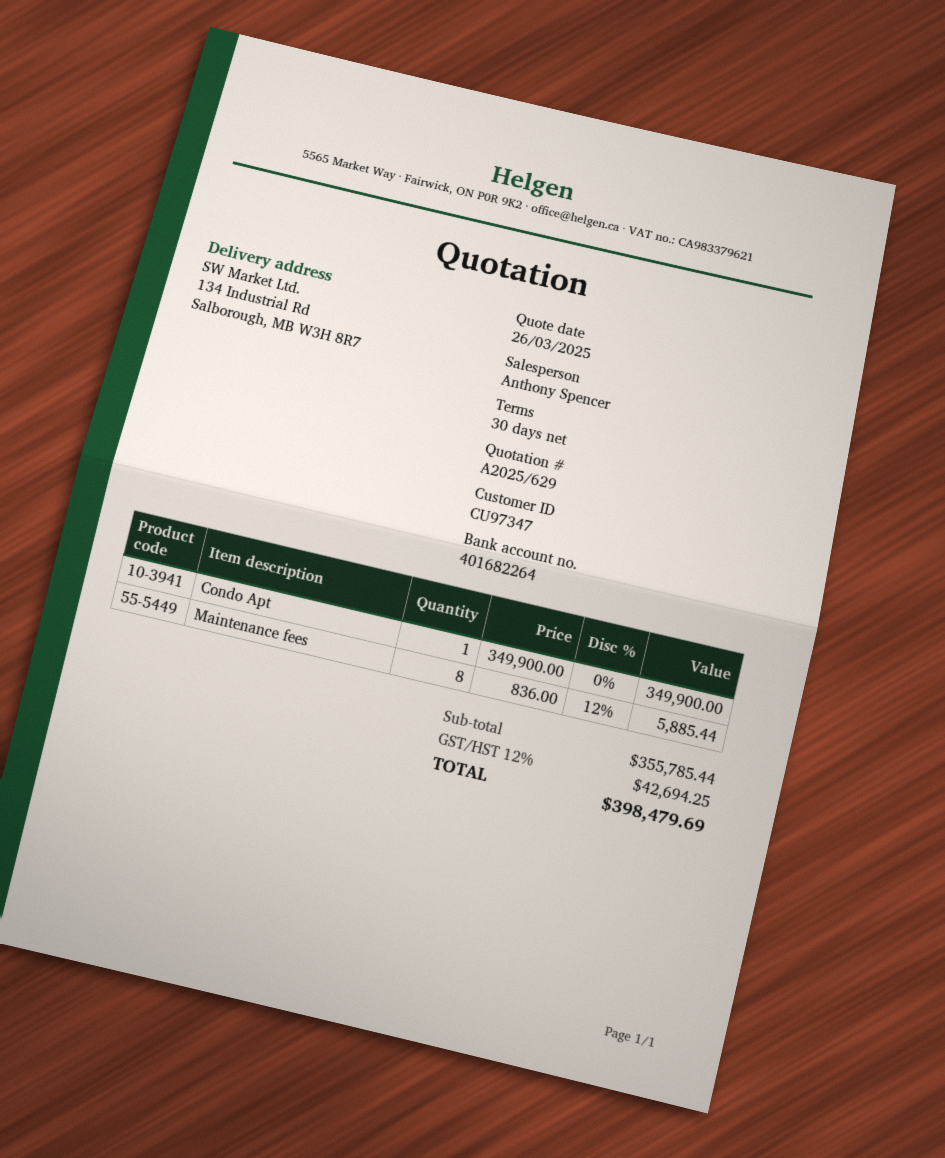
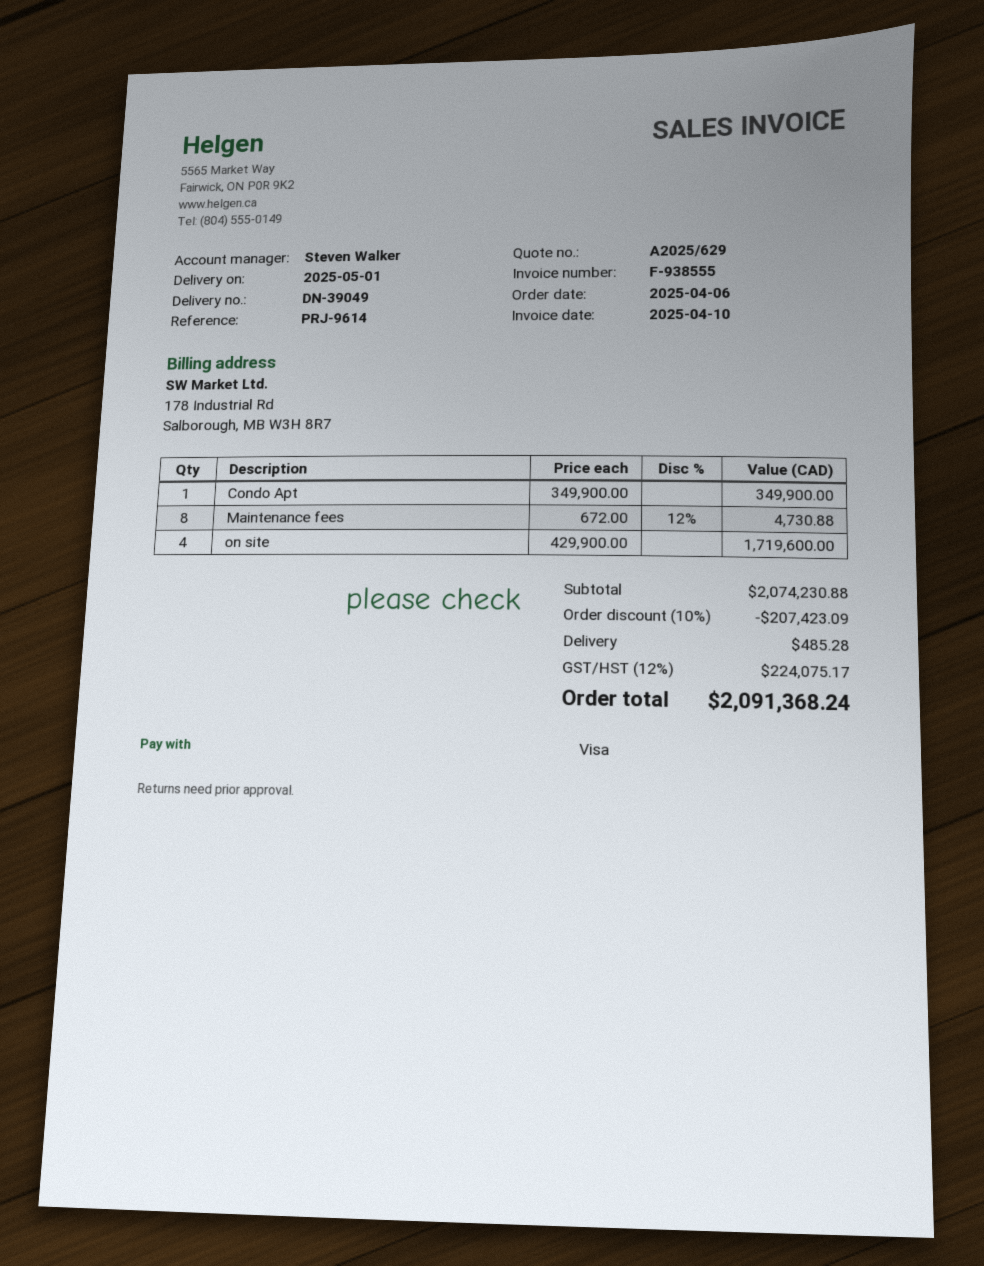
sales rep: Anthony Spencer -> Steven Walker
Maintenance fees: 8 x 836.00 - 12% = 5885.44 -> 8 x 672.00 - 12% = 4730.88
on site: none -> 4 x 429900.00 = 1719600.00
subtotal: 355785.44 -> 2074230.88
discount: none -> 10% = 207423.09
shipping: none -> 485.28
tax: 12% = 42694.25 -> 12% = 224075.17
total: 398479.69 -> 2091368.24

